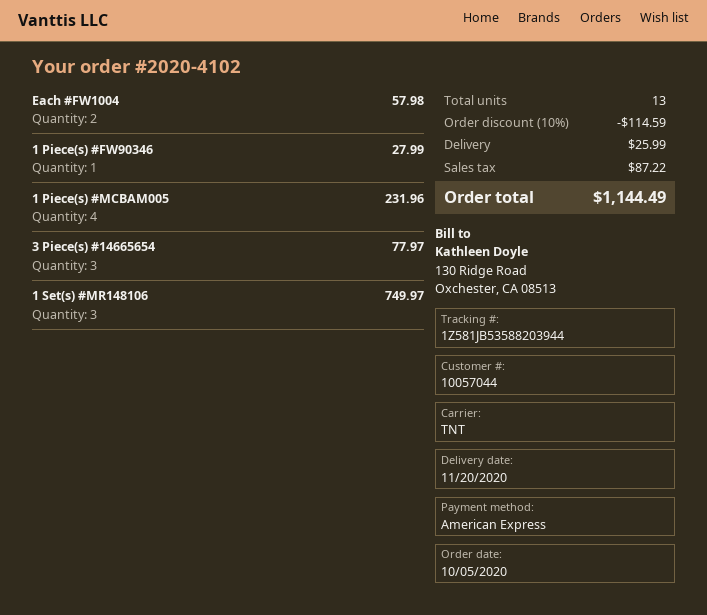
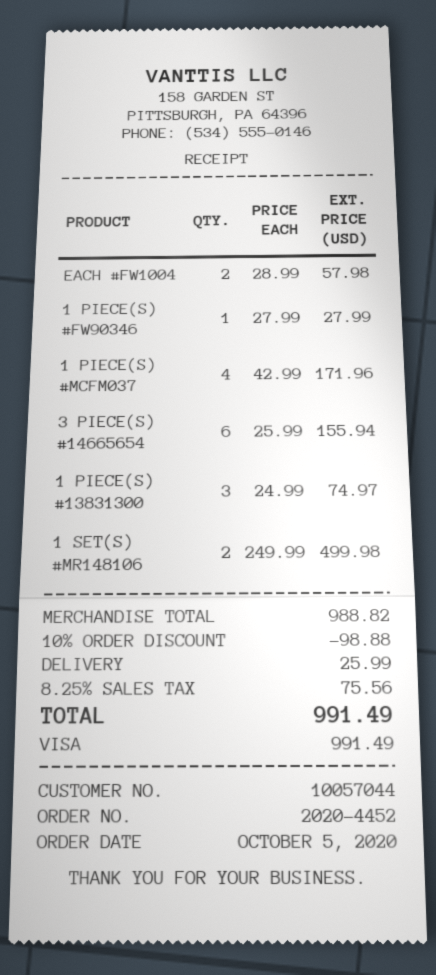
order number: 2020-4102 -> 2020-4452
payment method: American Express -> Visa
1 Piece(s) #MCBAM005: 4 for 231.96 -> none
3 Piece(s) #14665654: 3 for 77.97 -> 6 for 155.94
1 Set(s) #MR148106: 3 for 749.97 -> 2 for 499.98
1 PIECE(S) #MCFM037: none -> 4 for 171.96
1 PIECE(S) #13831300: none -> 3 for 74.97
discount: 10% = 114.59 -> 10% = 98.88
tax: 87.22 -> 75.56
total: 1144.49 -> 991.49

